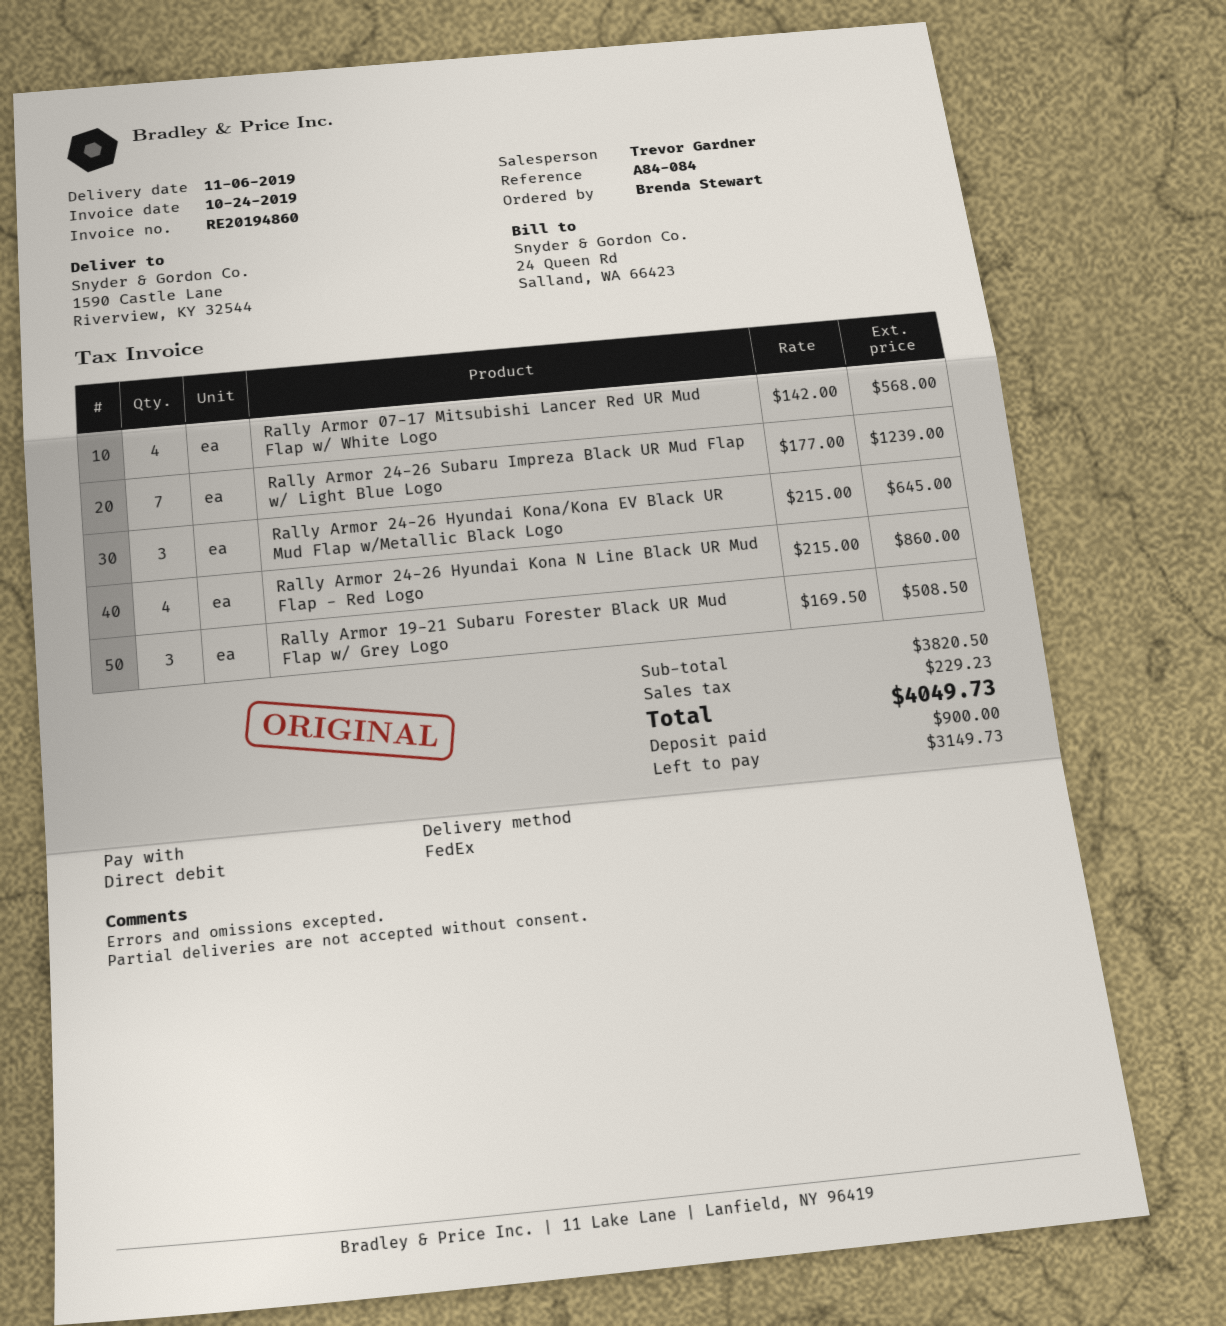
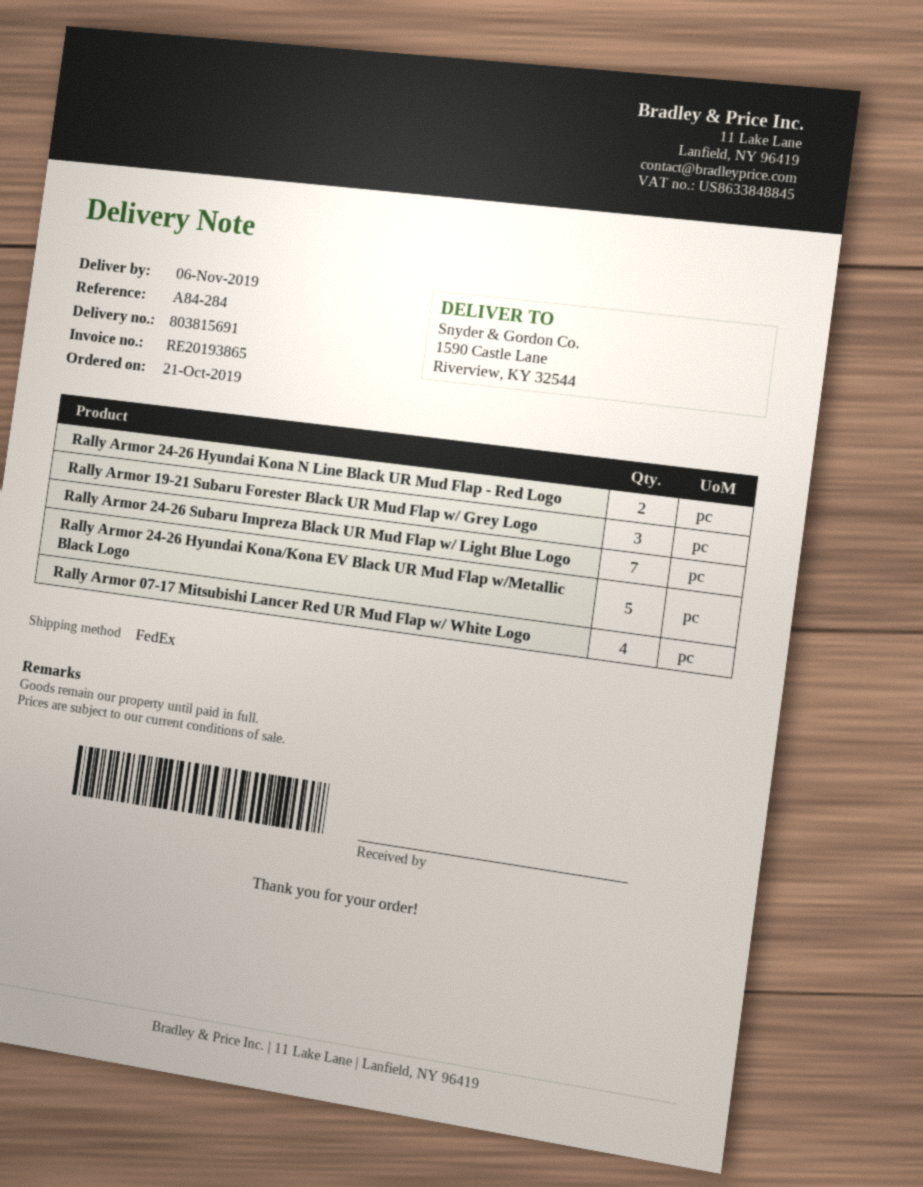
invoice number: RE20194860 -> RE20193865
reference: A84-084 -> A84-284
Rally Armor 24-26 Hyundai Kona/Kona EV Black UR Mud Flap w/Metallic Black Logo: 3 -> 5
Rally Armor 24-26 Hyundai Kona N Line Black UR Mud Flap - Red Logo: 4 -> 2

